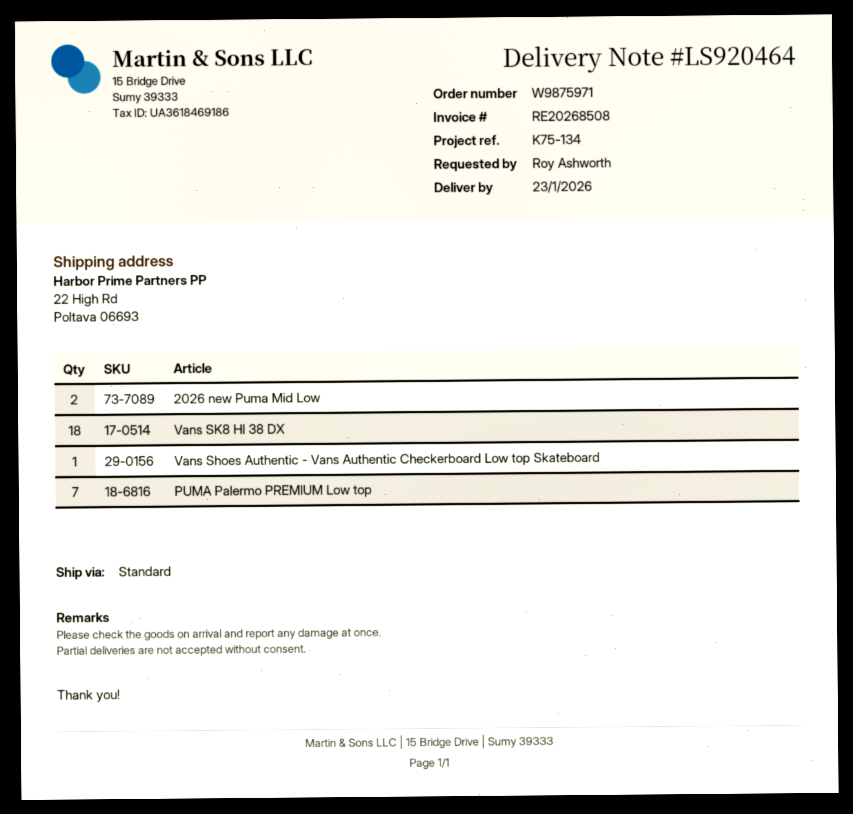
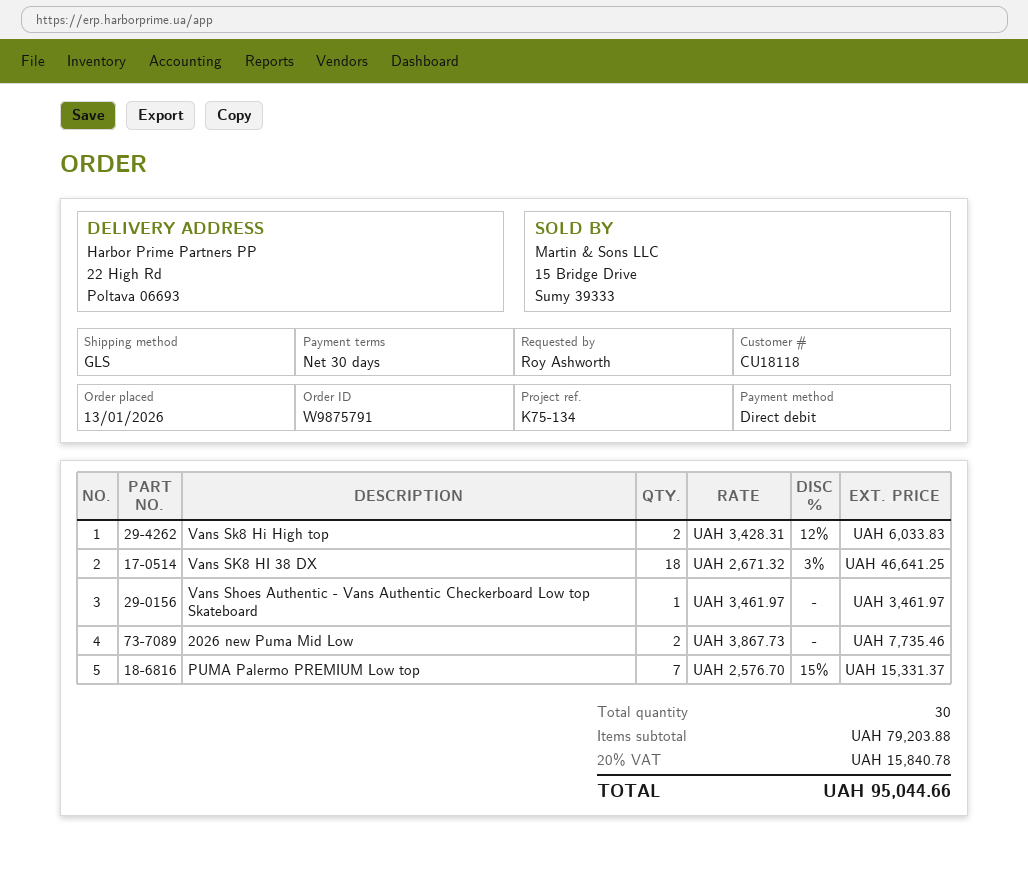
order number: W9875971 -> W9875791
shipping method: standard -> GLS
Vans Sk8 Hi High top: none -> 2

